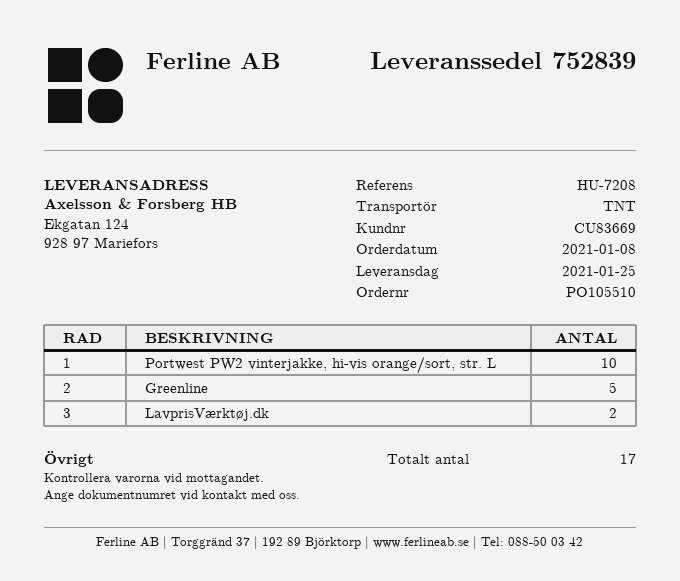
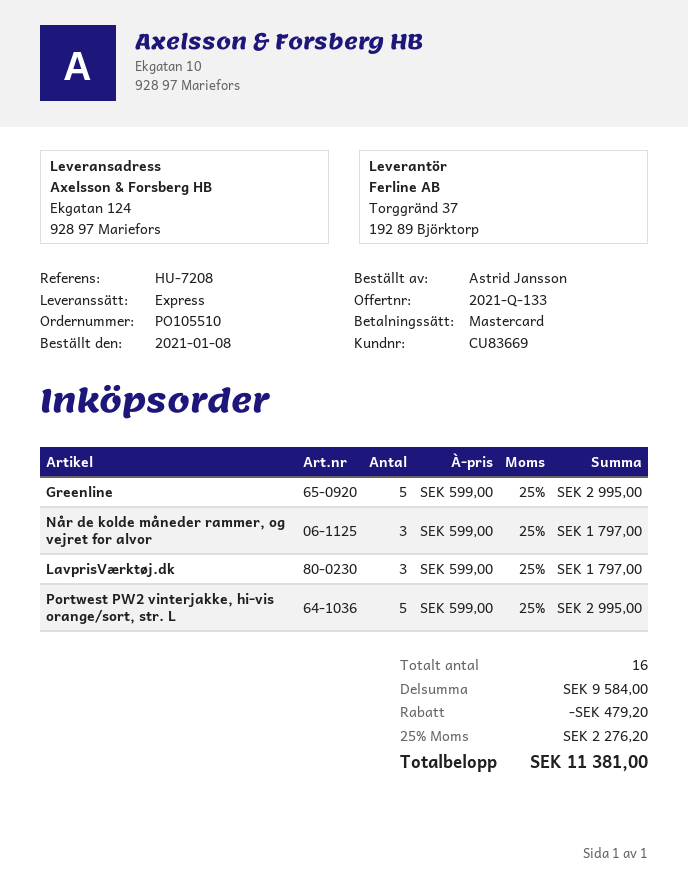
shipping method: TNT -> express
Portwest PW2 vinterjakke, hi-vis orange/sort, str. L: 10 -> 5
LavprisVærktøj.dk: 2 -> 3
Når de kolde måneder rammer, og vejret for alvor: none -> 3
total quantity: 17 -> 16

